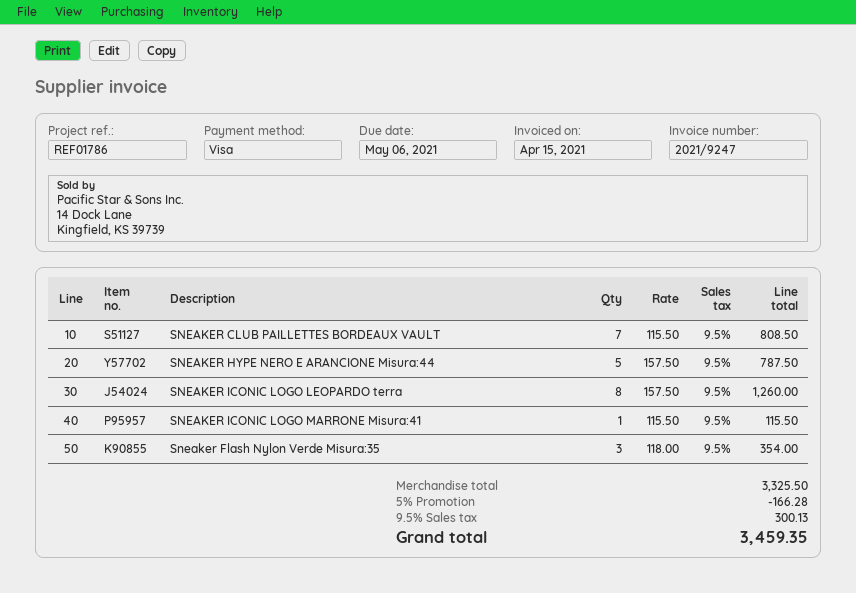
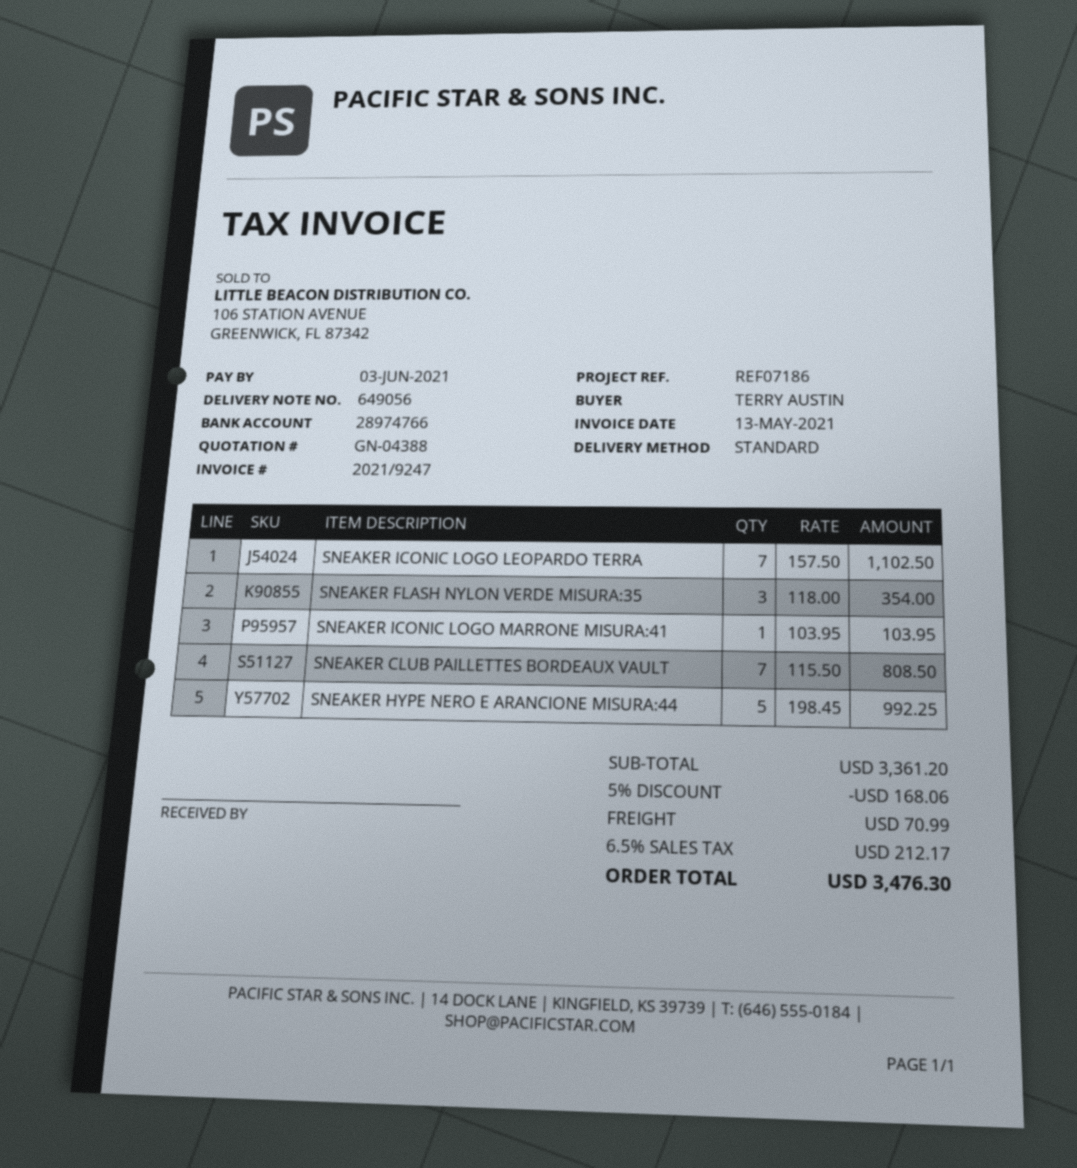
invoice date: 2021-04-15 -> 2021-05-13
due date: 2021-05-06 -> 2021-06-03
reference: REF01786 -> REF07186
SNEAKER HYPE NERO E ARANCIONE Misura:44: 5 x 157.50 = 787.50 -> 5 x 198.45 = 992.25
SNEAKER ICONIC LOGO LEOPARDO terra: 8 x 157.50 = 1260.00 -> 7 x 157.50 = 1102.50
SNEAKER ICONIC LOGO MARRONE Misura:41: 1 x 115.50 = 115.50 -> 1 x 103.95 = 103.95
subtotal: 3325.50 -> 3361.20
discount: 5% = 166.28 -> 5% = 168.06
shipping: none -> 70.99
tax: 9.5% = 300.13 -> 6.5% = 212.17
total: 3459.35 -> 3476.30

